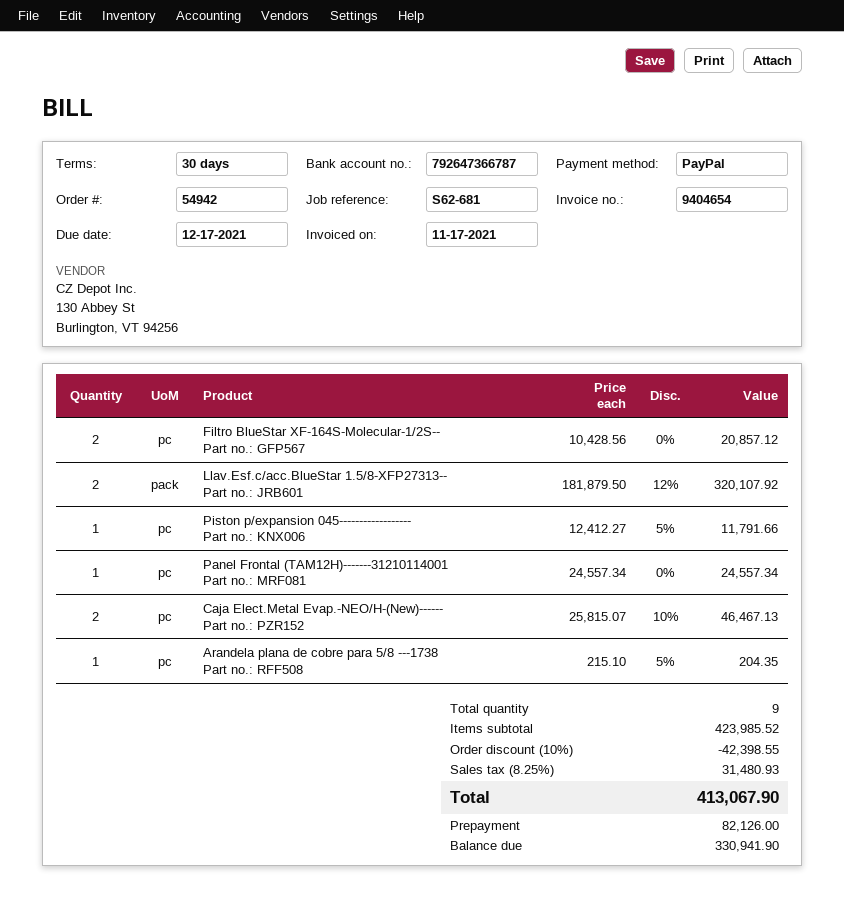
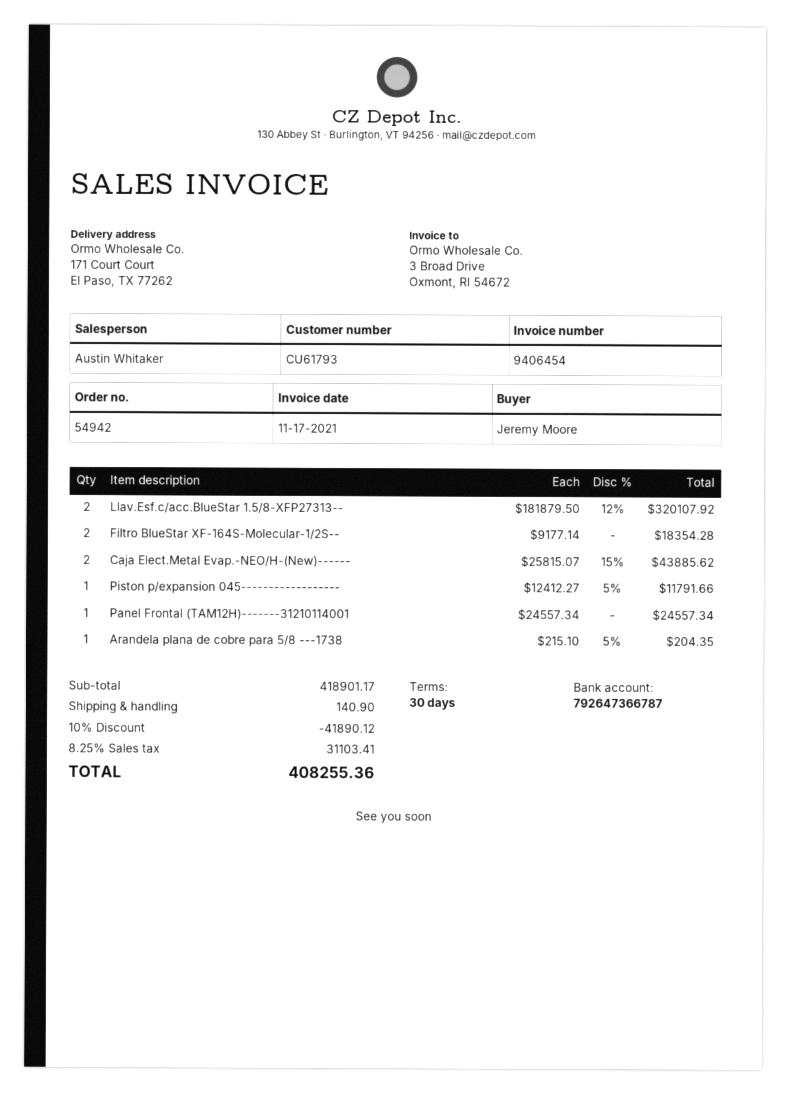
invoice number: 9404654 -> 9406454
Filtro BlueStar XF-164S-Molecular-1/2S--: 2 x 10428.56 = 20857.12 -> 2 x 9177.14 = 18354.28
Caja Elect.Metal Evap.-NEO/H-(New)------: 2 x 25815.07 - 10% = 46467.13 -> 2 x 25815.07 - 15% = 43885.62
subtotal: 423985.52 -> 418901.17
discount: 10% = 42398.55 -> 10% = 41890.12
shipping: none -> 140.90
tax: 8.25% = 31480.93 -> 8.25% = 31103.41
total: 413067.90 -> 408255.36

